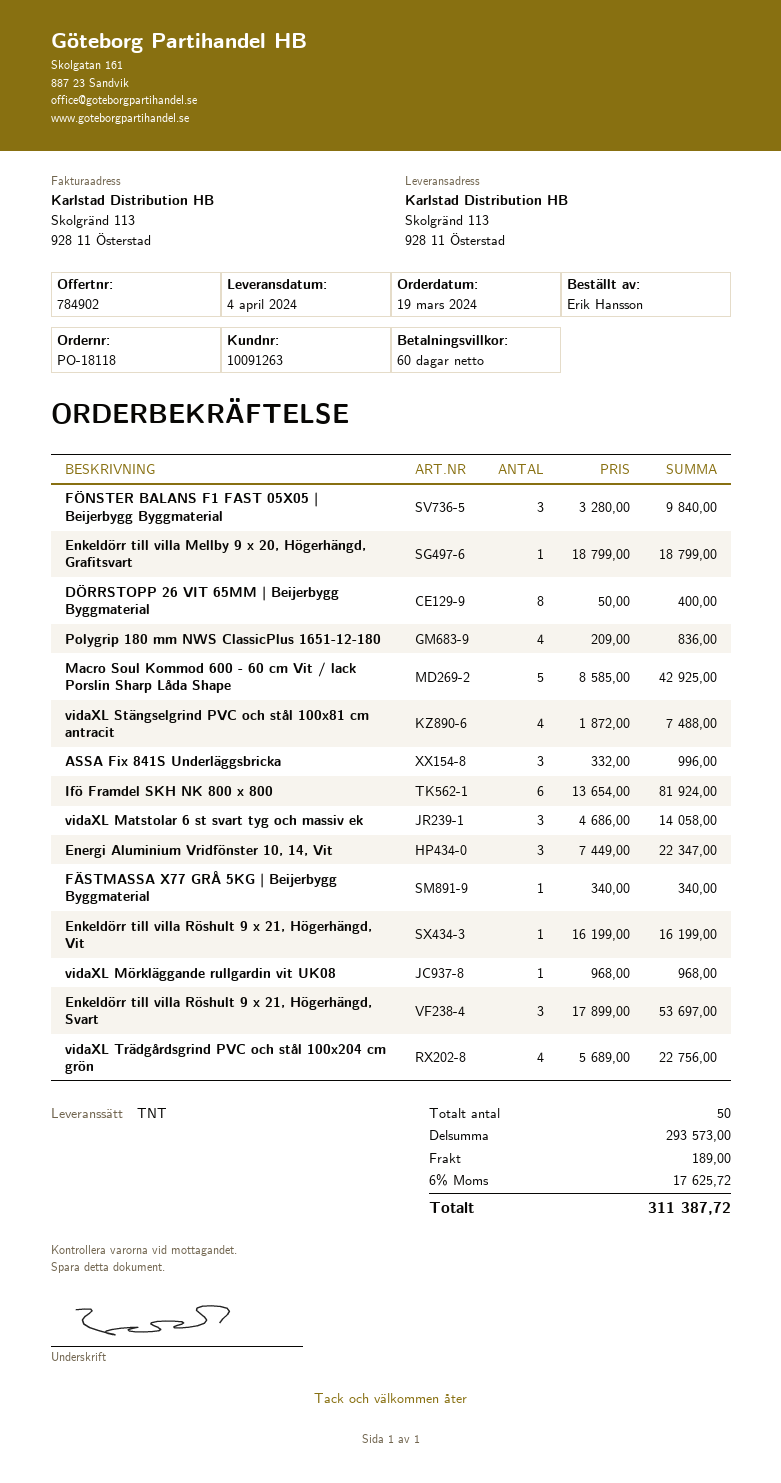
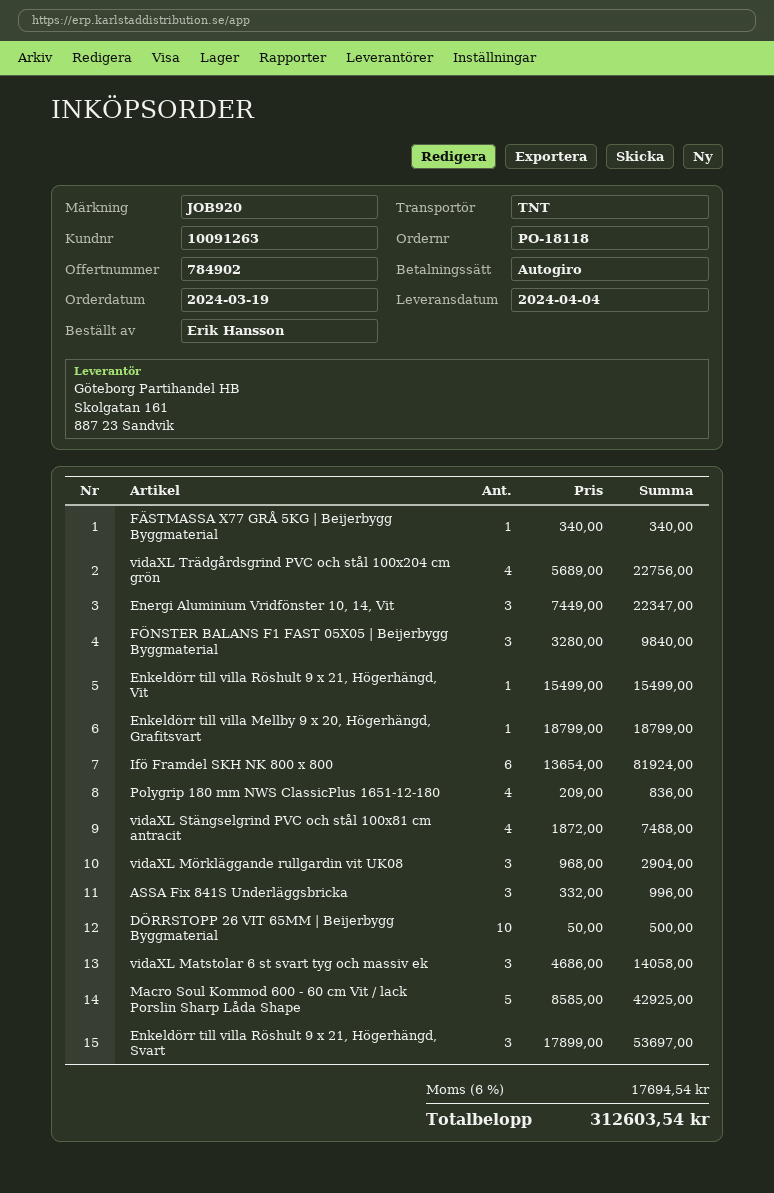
DÖRRSTOPP 26 VIT 65MM | Beijerbygg Byggmaterial: 8 x 50.00 = 400.00 -> 10 x 50.00 = 500.00
Enkeldörr till villa Röshult 9 x 21, Högerhängd, Vit: 1 x 16199.00 = 16199.00 -> 1 x 15499.00 = 15499.00
vidaXL Mörkläggande rullgardin vit UK08: 1 x 968.00 = 968.00 -> 3 x 968.00 = 2904.00
shipping: 189.00 -> none
tax: 6% = 17625.72 -> 6% = 17694.54
total: 311387.72 -> 312603.54

